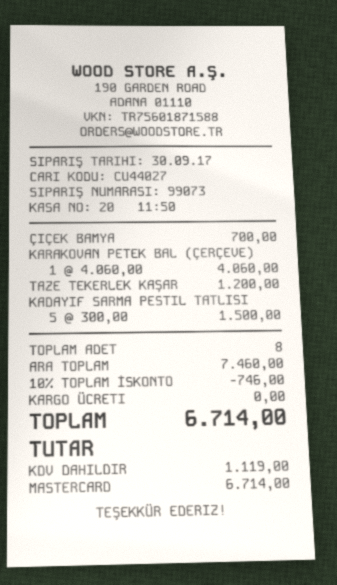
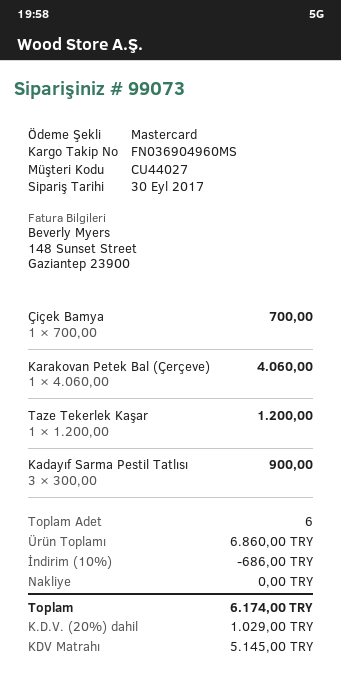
KADAYIF SARMA PESTIL TATLISI: 5 x 300.00 = 1500.00 -> 3 x 300.00 = 900.00
total quantity: 8 -> 6
subtotal: 7460.00 -> 6860.00
discount: 10% = 746.00 -> 10% = 686.00
tax: 1119.00 -> 1029.00
total: 6714.00 -> 6174.00

